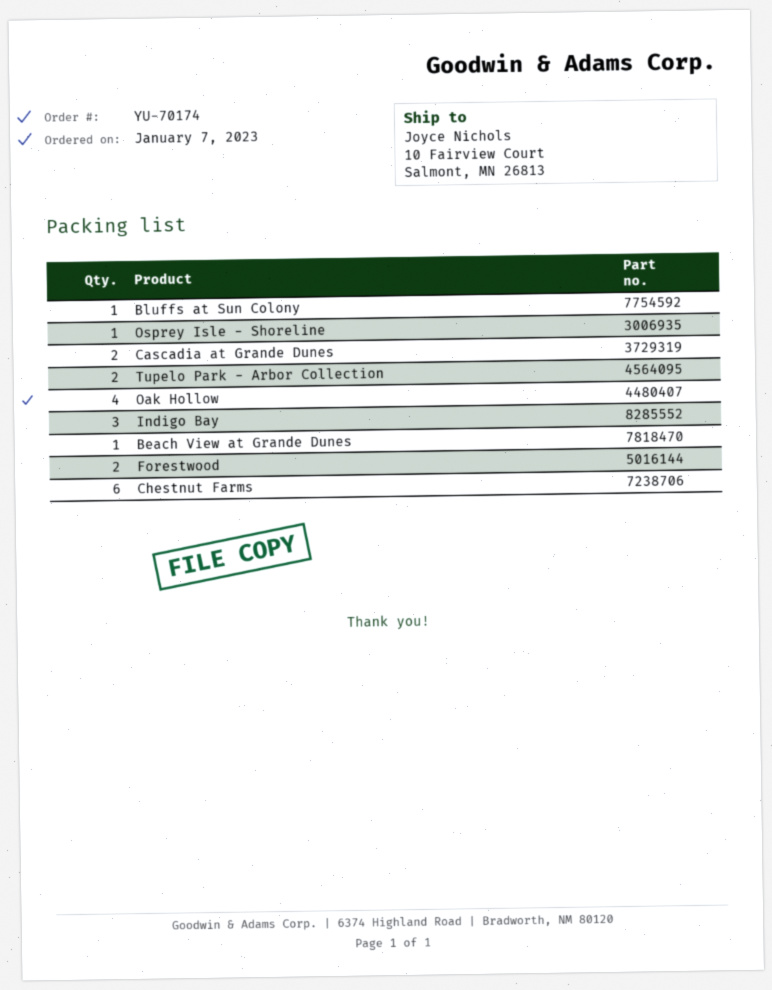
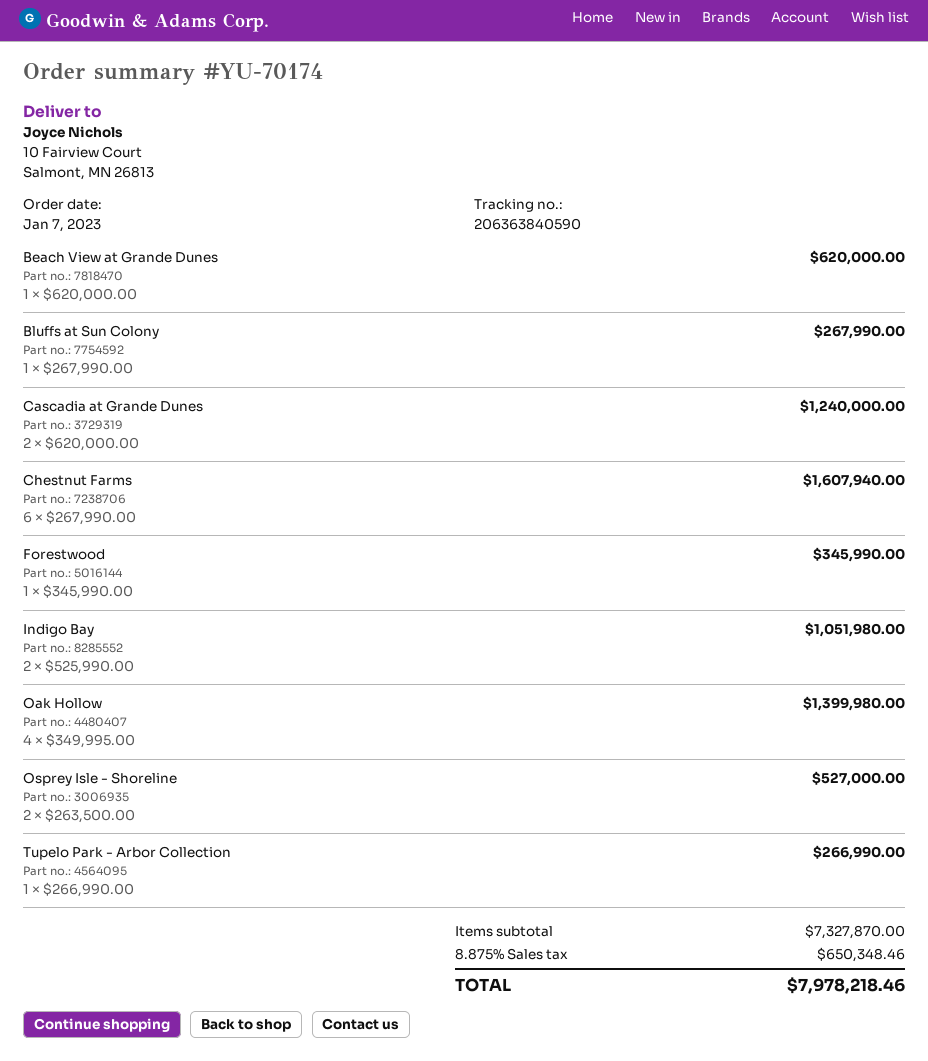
Osprey Isle - Shoreline: 1 -> 2
Tupelo Park - Arbor Collection: 2 -> 1
Indigo Bay: 3 -> 2
Forestwood: 2 -> 1

